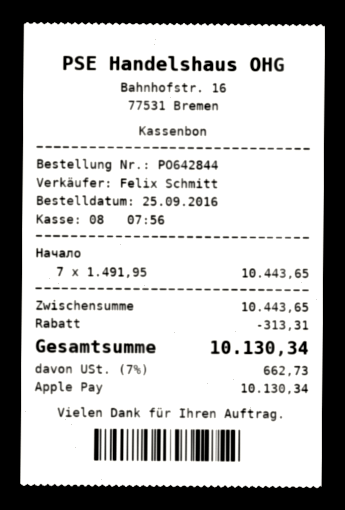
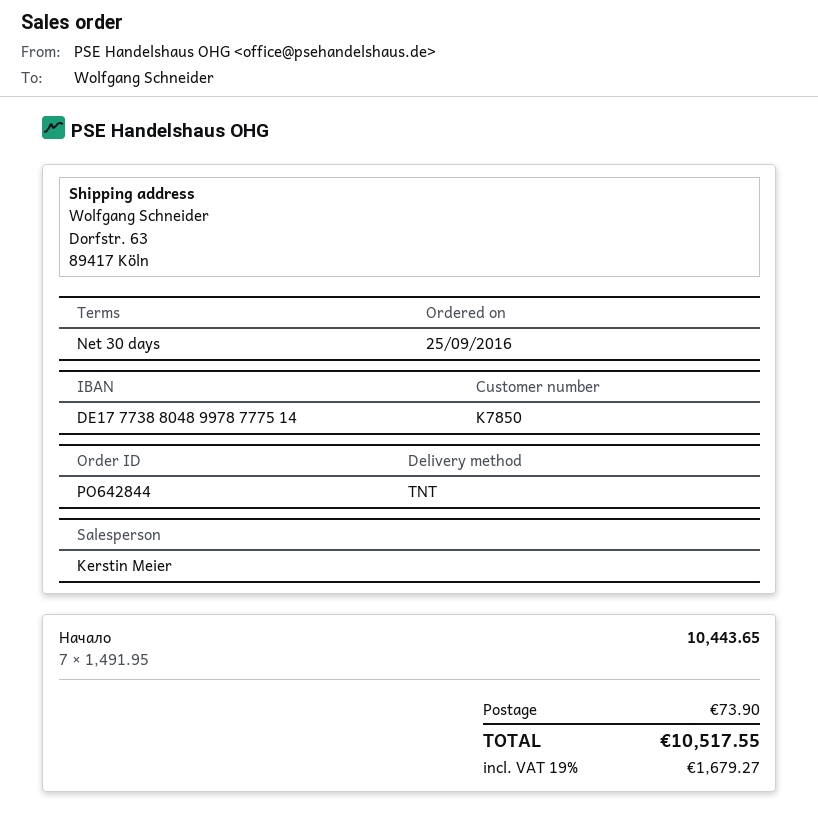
sales rep: Felix Schmitt -> Kerstin Meier
discount: 313.31 -> none
shipping: none -> 73.90
tax: 7% = 662.73 -> 19% = 1679.27
total: 10130.34 -> 10517.55

